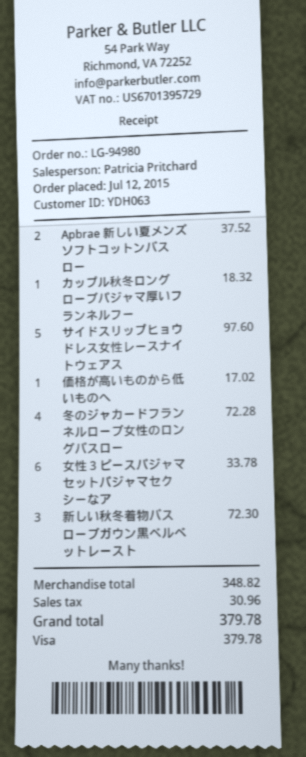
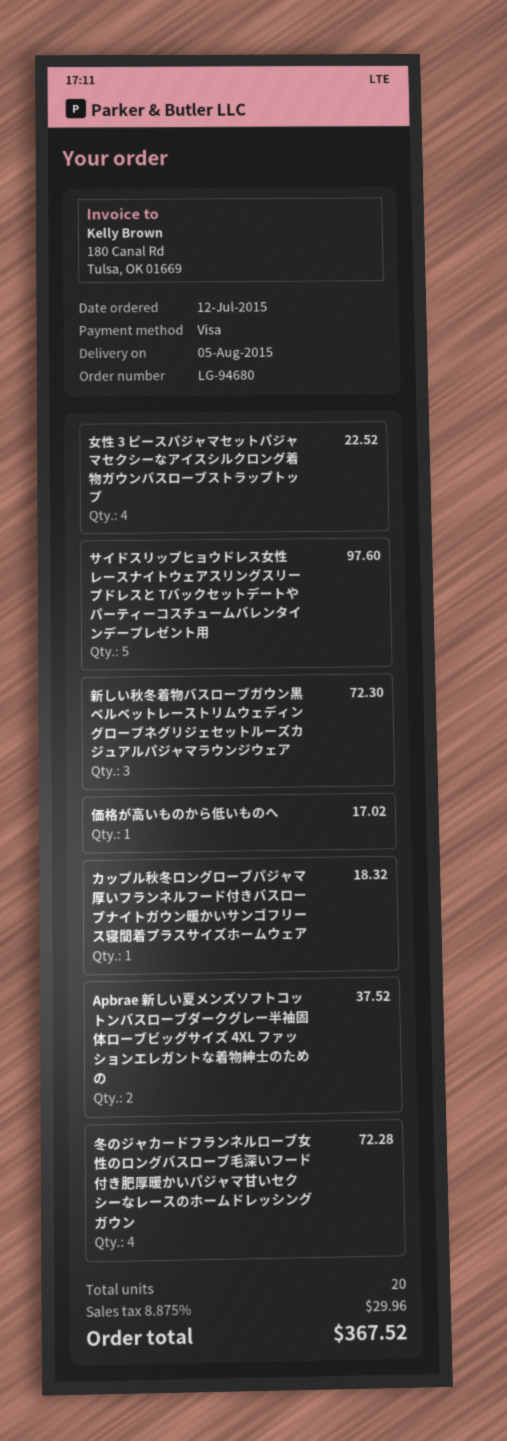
order number: LG-94980 -> LG-94680
女性 3 ピースパジャマセットパジャマセクシーなア: 6 for 33.78 -> 4 for 22.52
tax: 30.96 -> 29.96
total: 379.78 -> 367.52

